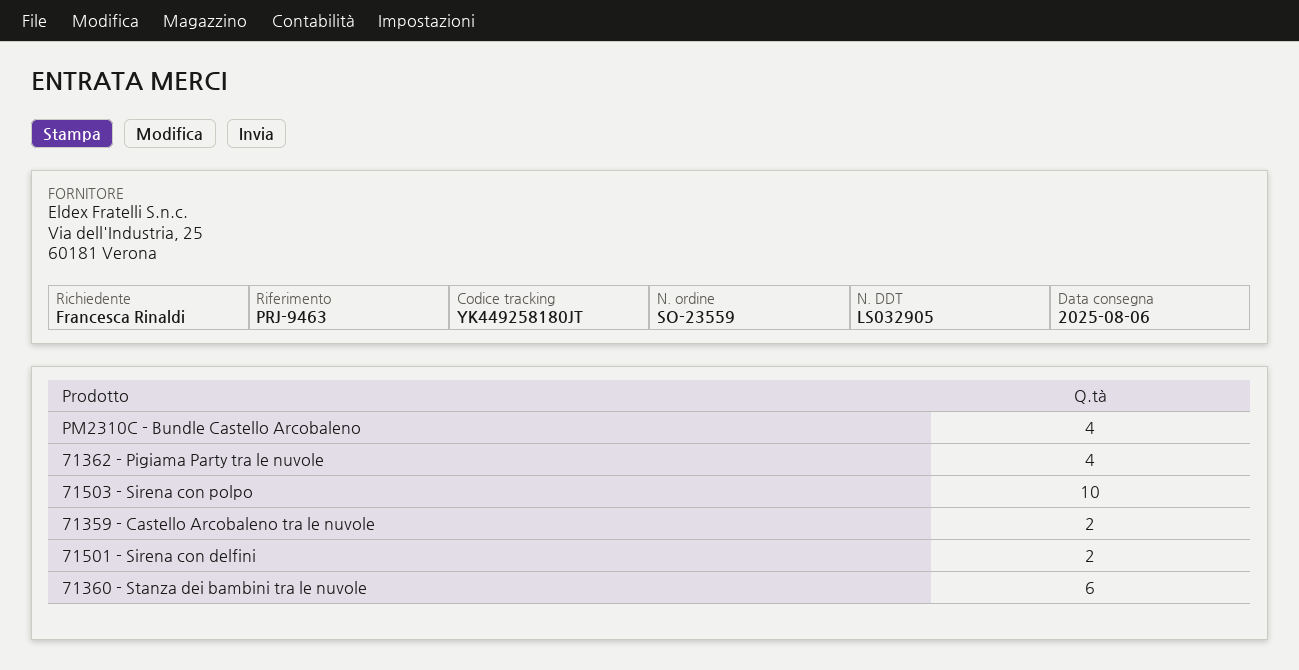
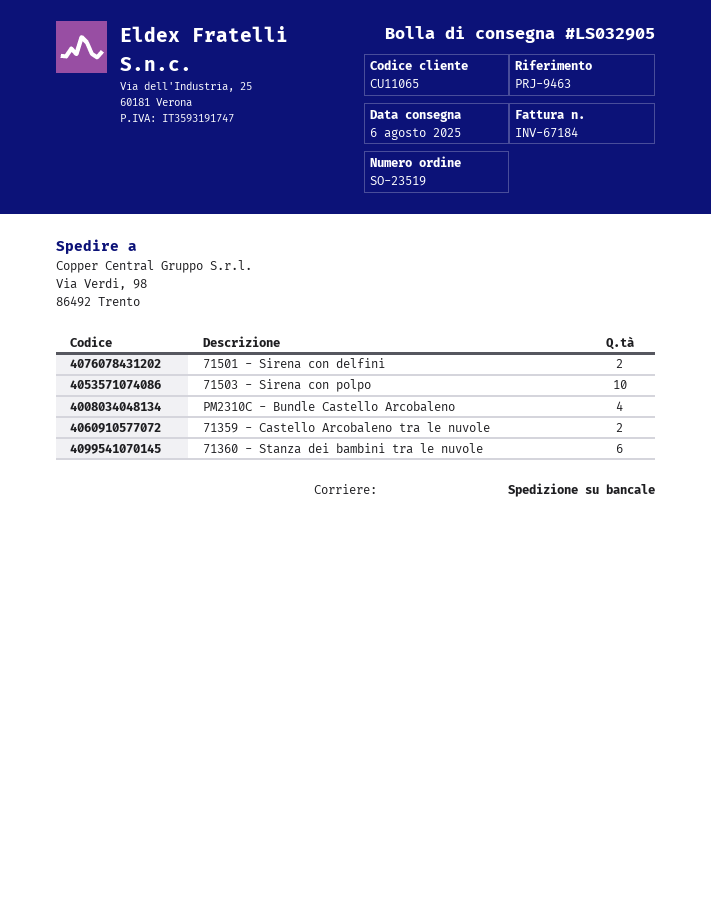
order number: SO-23559 -> SO-23519
71362 - Pigiama Party tra le nuvole: 4 -> none

